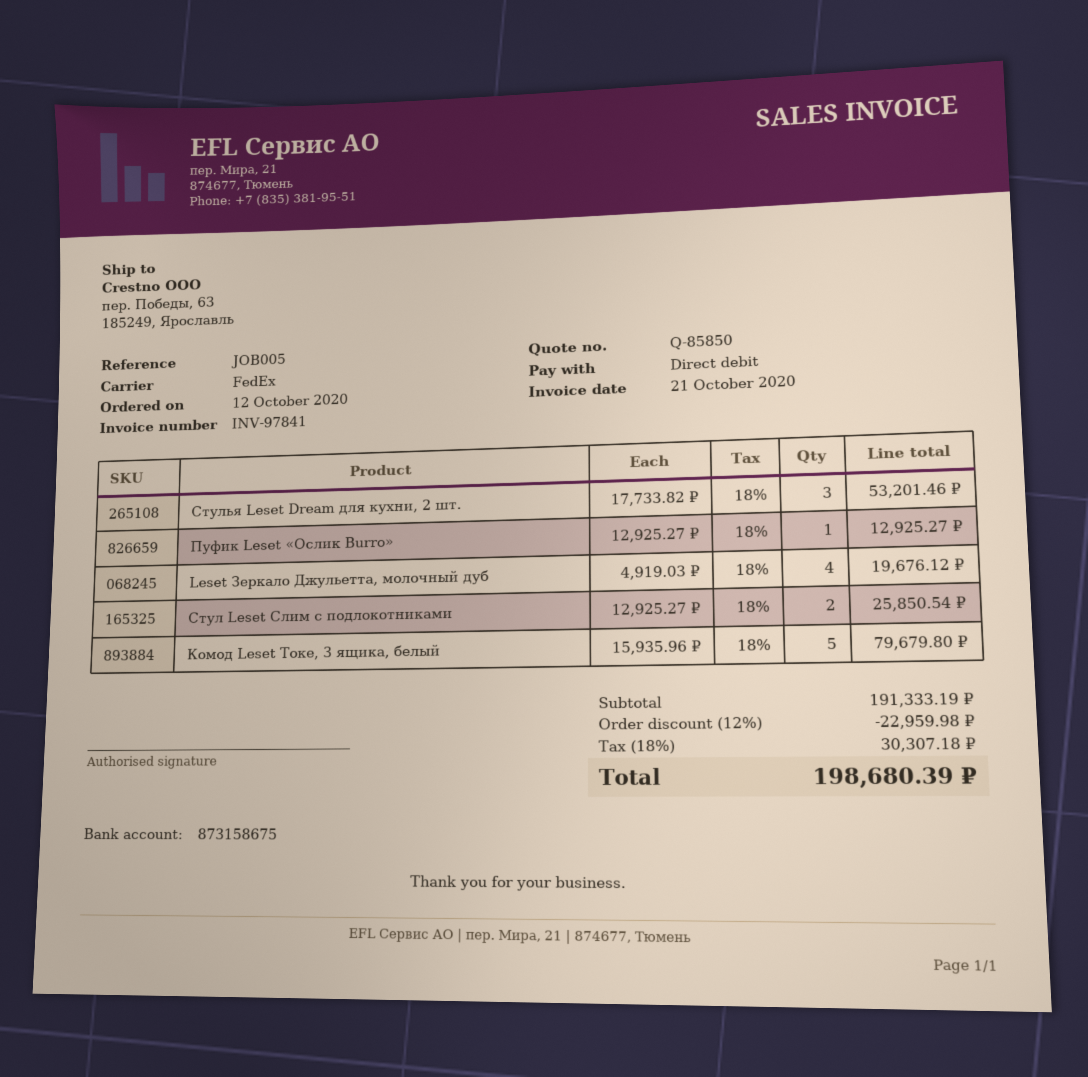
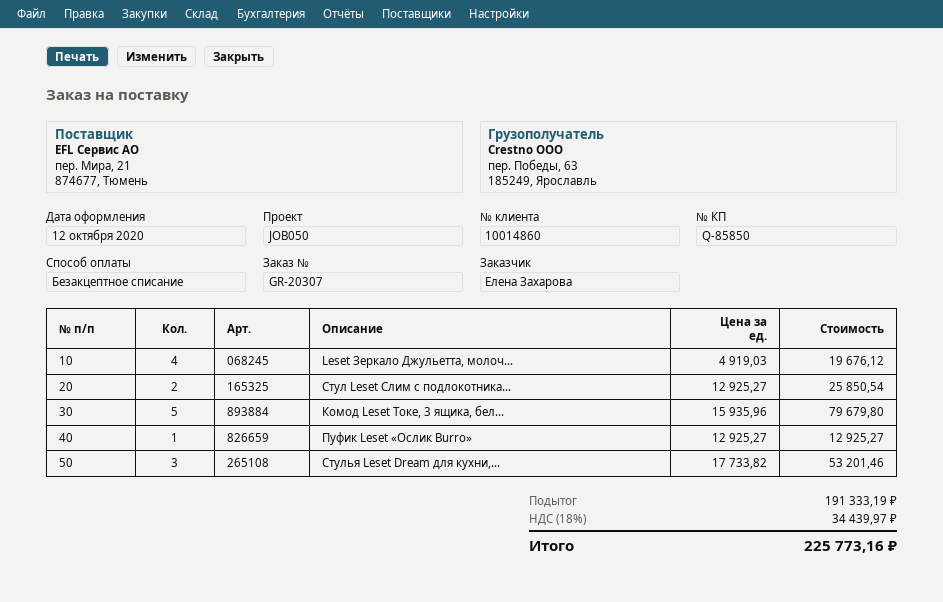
reference: JOB005 -> JOB050
discount: 12% = 22959.98 -> none
tax: 18% = 30307.18 -> 18% = 34439.97
total: 198680.39 -> 225773.16

